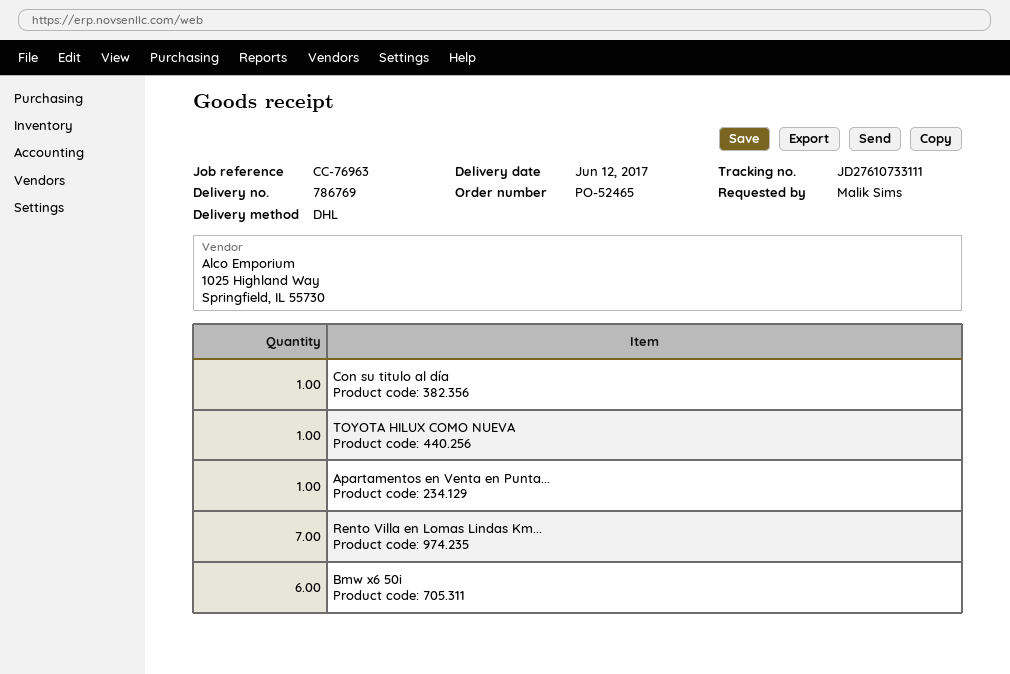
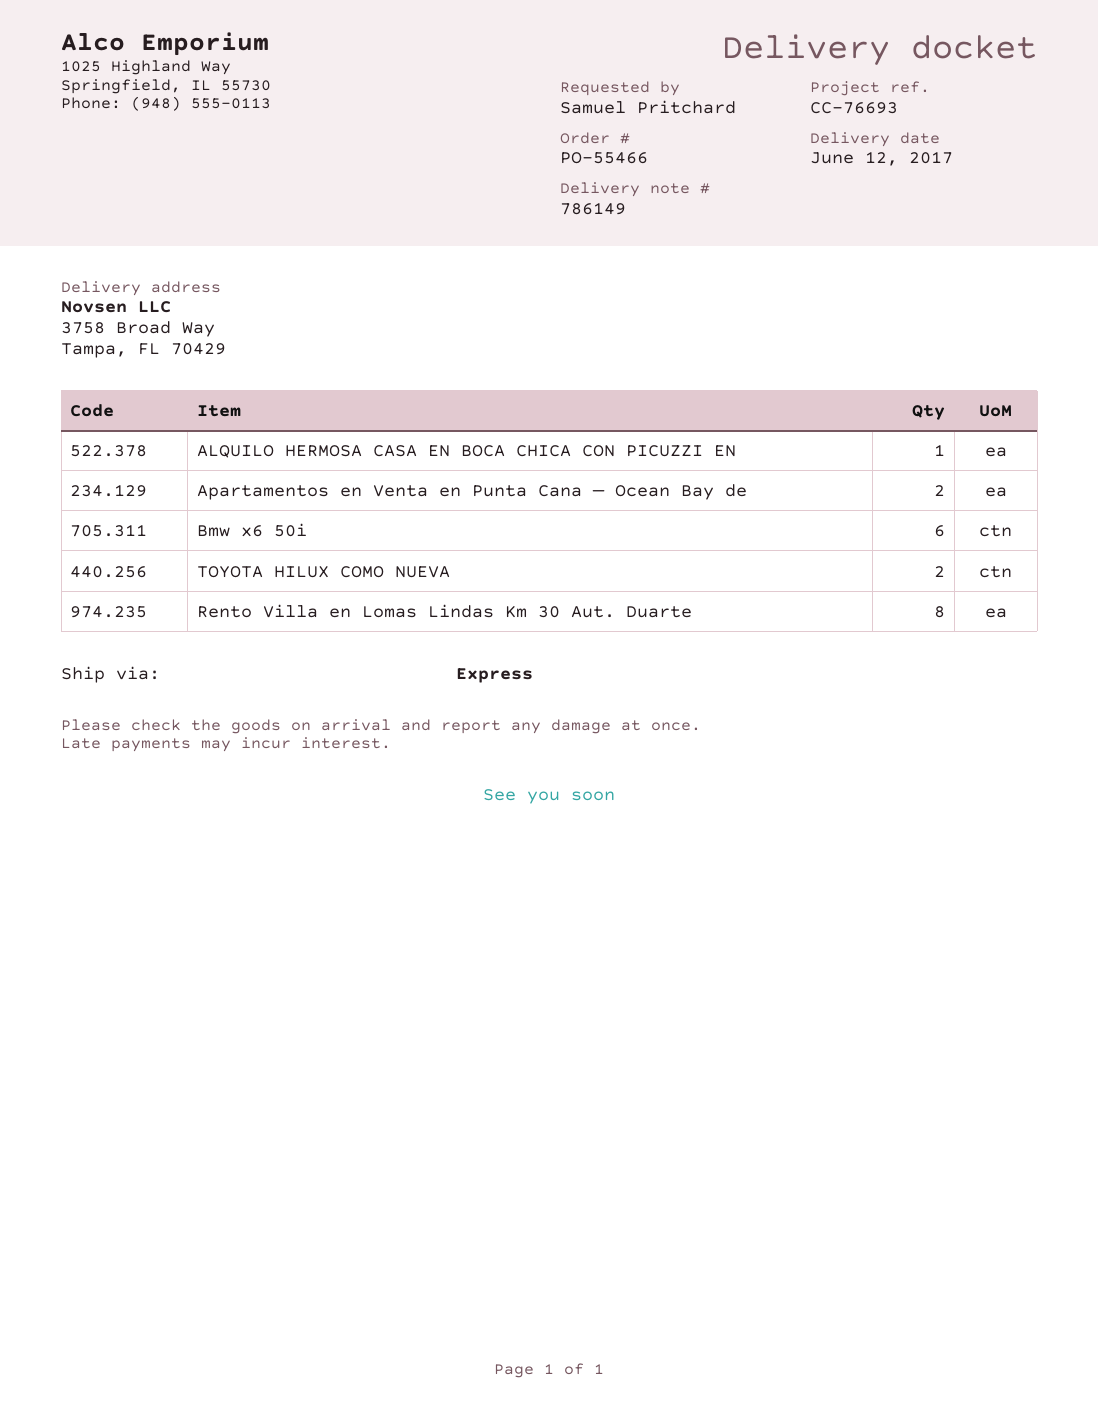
order number: PO-52465 -> PO-55466
delivery note number: 786769 -> 786149
reference: CC-76963 -> CC-76693
ordered by: Malik Sims -> Samuel Pritchard
shipping method: DHL -> express
Con su titulo al día: 1 -> none
TOYOTA HILUX COMO NUEVA: 1 -> 2
Apartamentos en Venta en Punta...: 1 -> 2
Rento Villa en Lomas Lindas Km...: 7 -> 8
ALQUILO HERMOSA CASA EN BOCA CHICA CON PICUZZI EN: none -> 1

